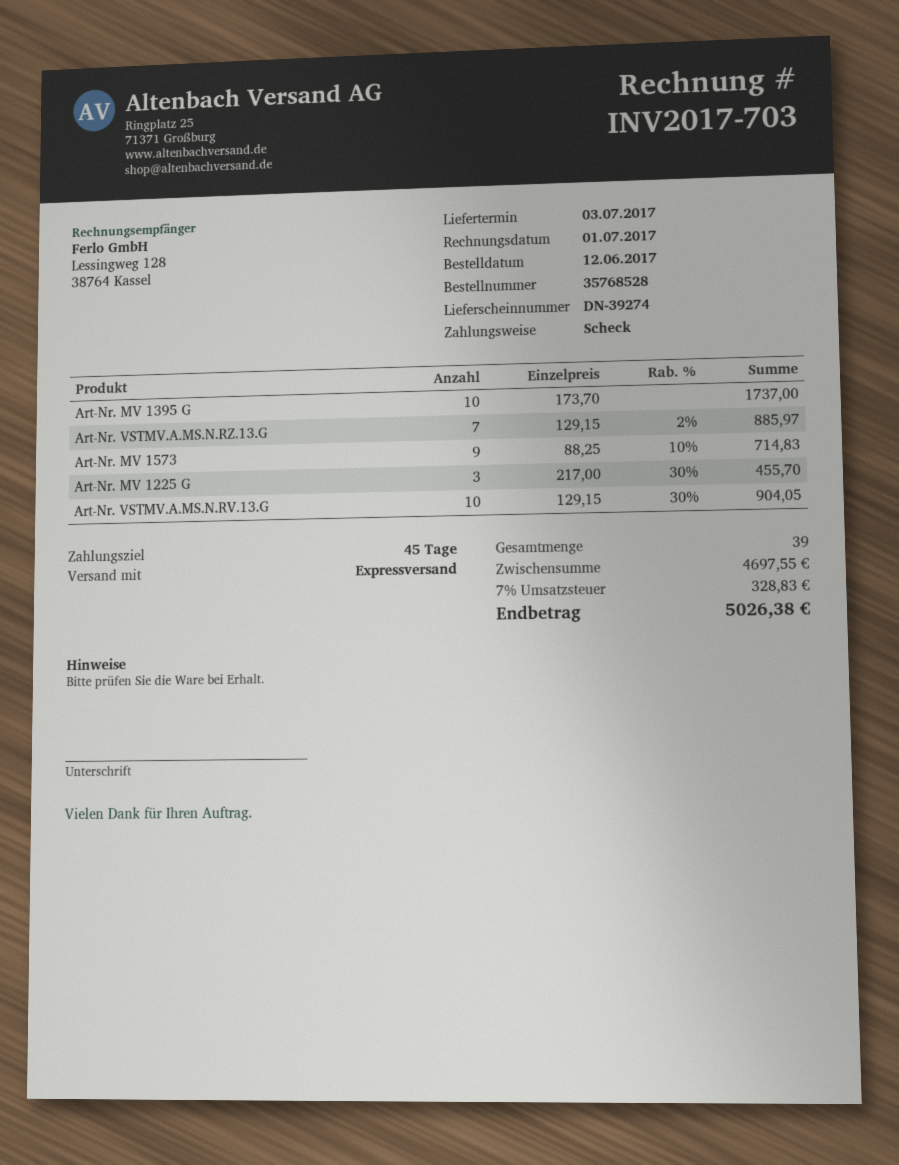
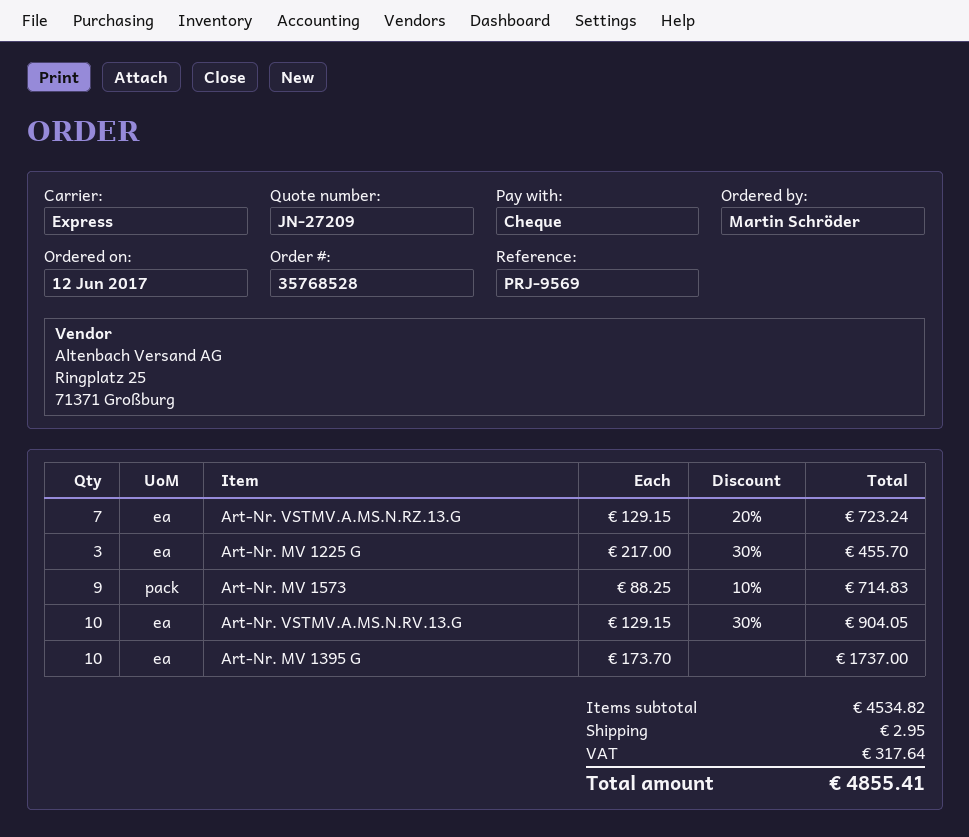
Art-Nr. VSTMV.A.MS.N.RZ.13.G: 7 x 129.15 - 2% = 885.97 -> 7 x 129.15 - 20% = 723.24
subtotal: 4697.55 -> 4534.82
shipping: none -> 2.95
tax: 328.83 -> 317.64
total: 5026.38 -> 4855.41

